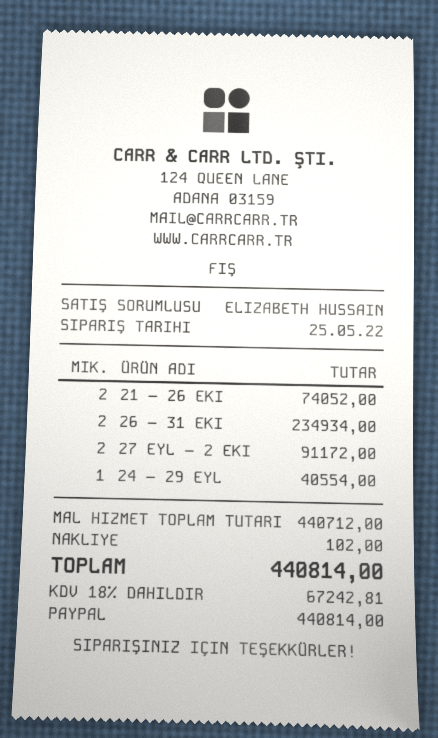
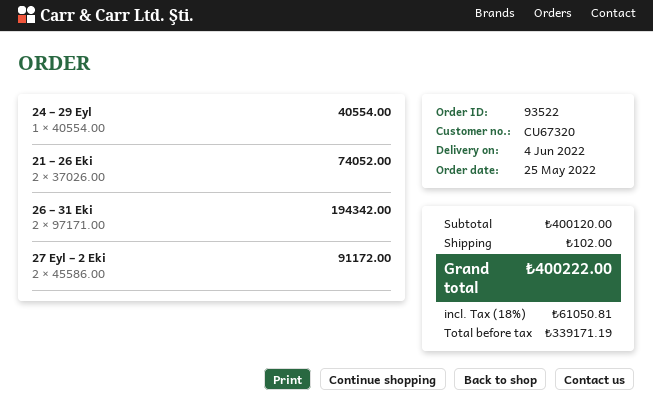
26 – 31 EKI: 2 for 234934.00 -> 2 for 194342.00
subtotal: 440712.00 -> 400120.00
tax: 18% = 67242.81 -> 18% = 61050.81
total: 440814.00 -> 400222.00

